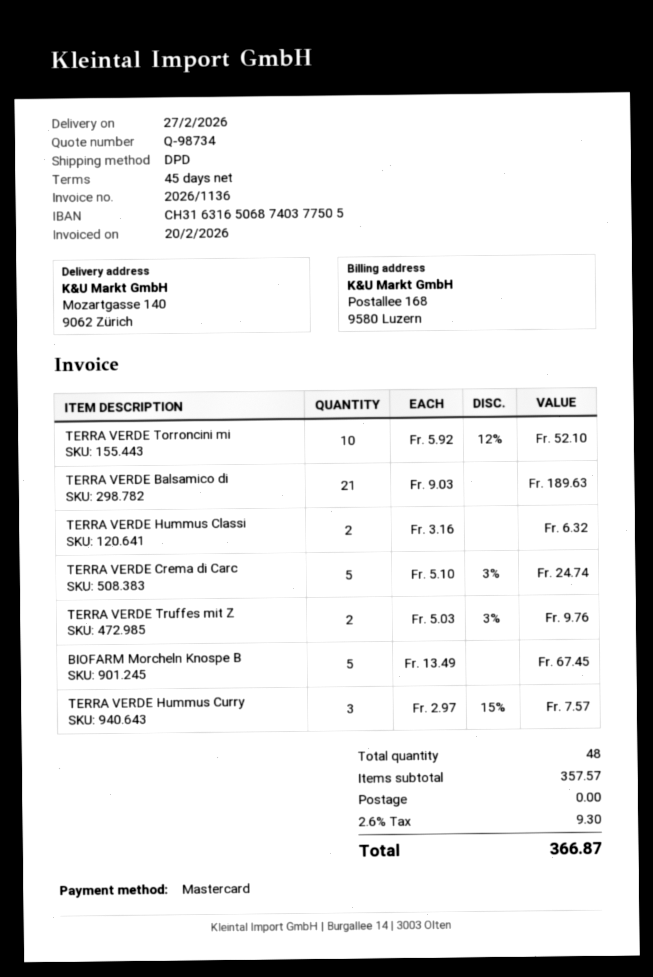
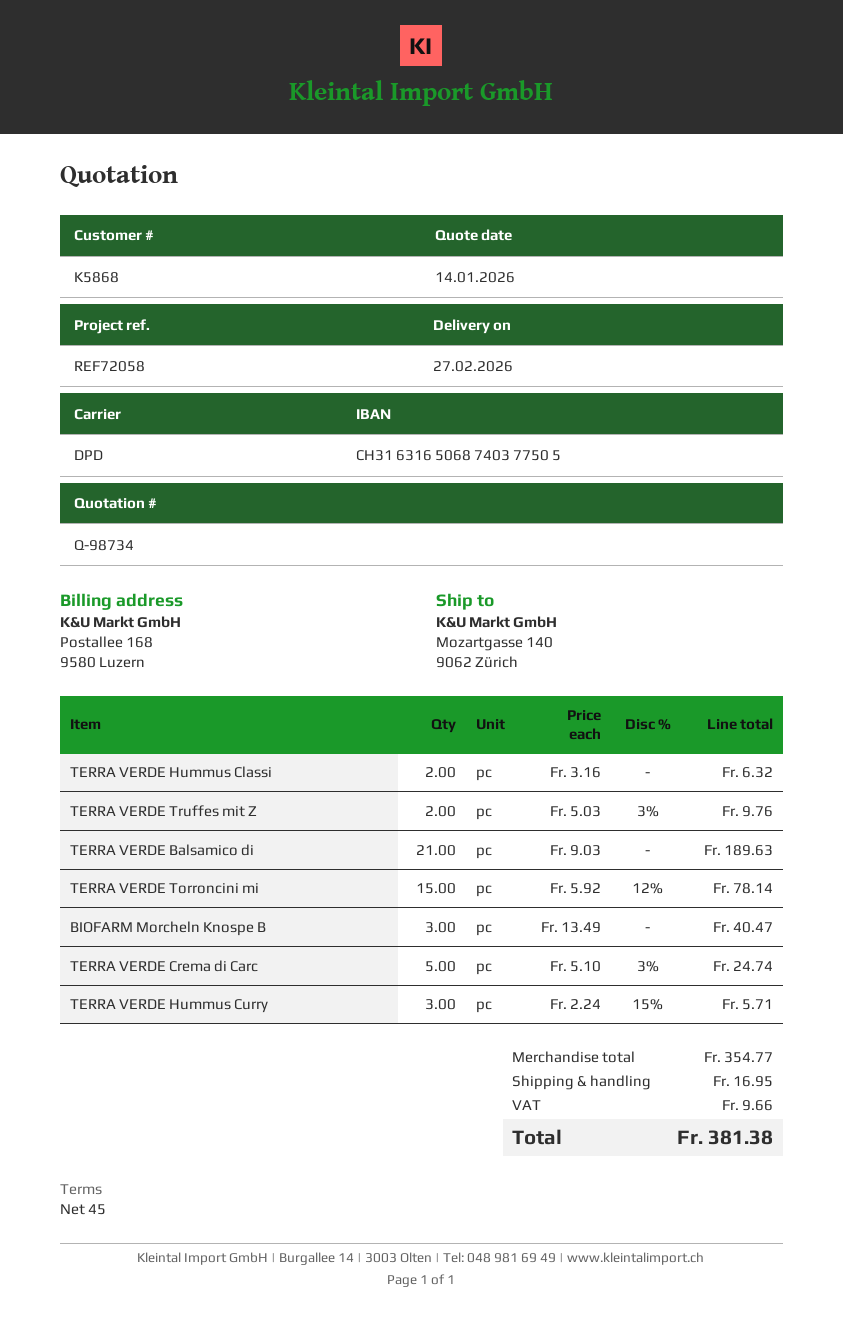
TERRA VERDE Torroncini mi: 10 x 5.92 - 12% = 52.10 -> 15 x 5.92 - 12% = 78.14
BIOFARM Morcheln Knospe B: 5 x 13.49 = 67.45 -> 3 x 13.49 = 40.47
TERRA VERDE Hummus Curry: 3 x 2.97 - 15% = 7.57 -> 3 x 2.24 - 15% = 5.71
subtotal: 357.57 -> 354.77
shipping: 0.00 -> 16.95
tax: 9.30 -> 9.66
total: 366.87 -> 381.38

